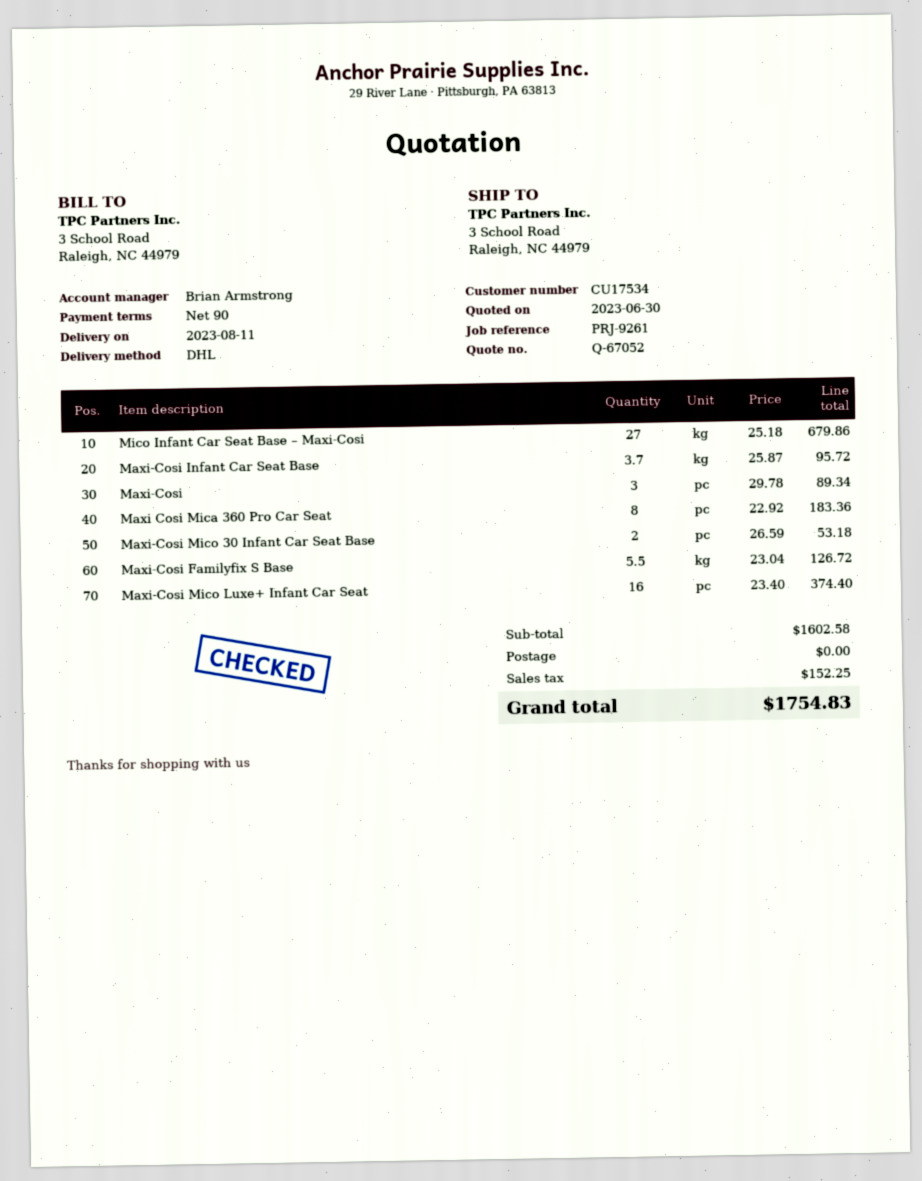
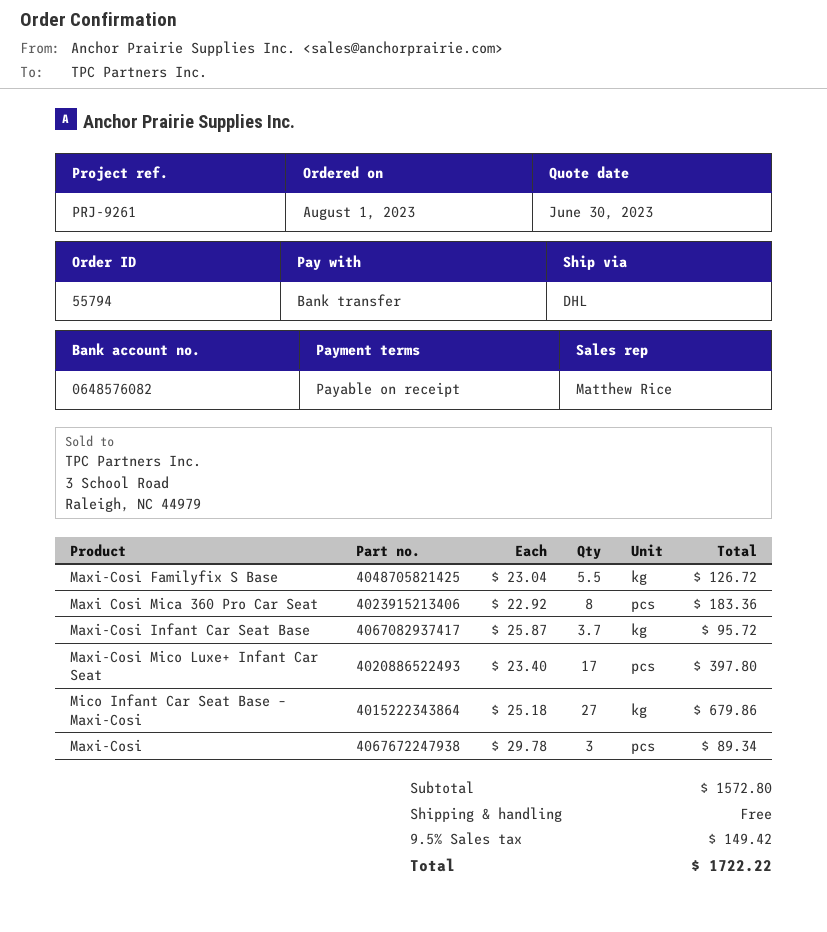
payment terms: 90 days -> on receipt
sales rep: Brian Armstrong -> Matthew Rice
Maxi-Cosi Mico 30 Infant Car Seat Base: 2 x 26.59 = 53.18 -> none
Maxi-Cosi Mico Luxe+ Infant Car Seat: 16 x 23.40 = 374.40 -> 17 x 23.40 = 397.80
subtotal: 1602.58 -> 1572.80
tax: 152.25 -> 149.42
total: 1754.83 -> 1722.22

